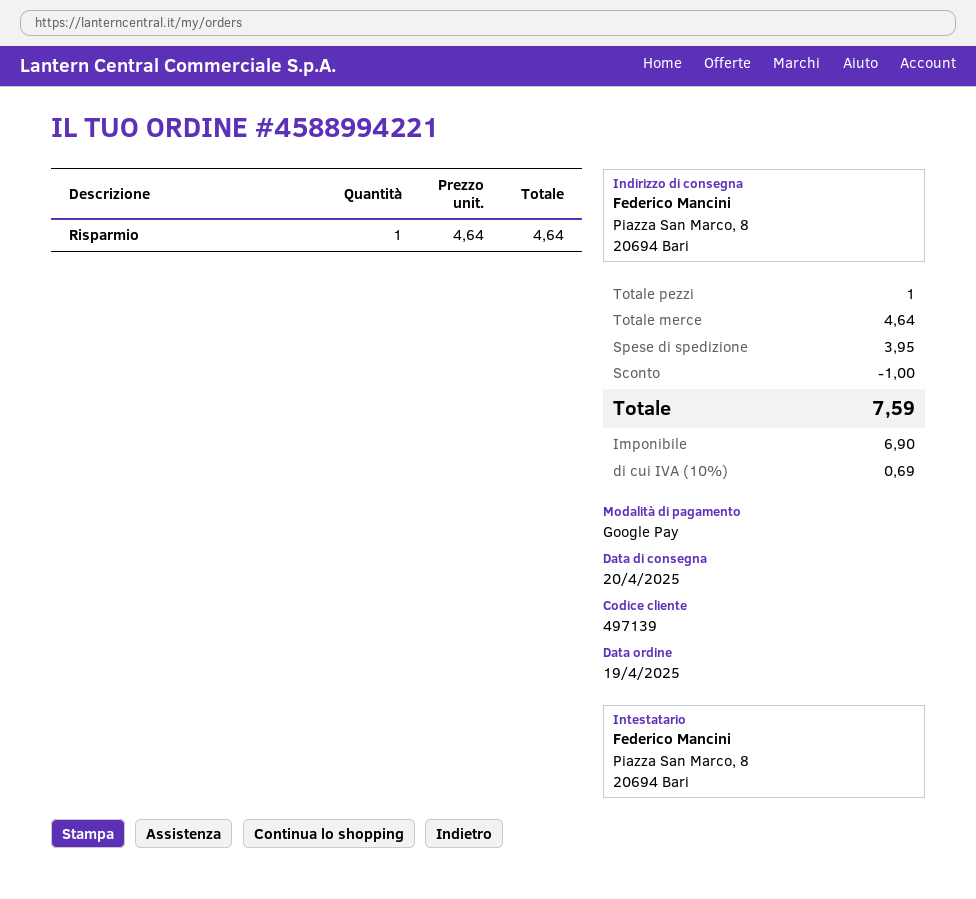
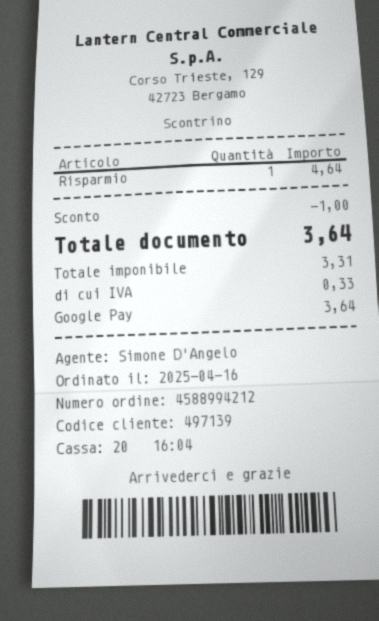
order number: 4588994221 -> 4588994212
order date: 2025-04-19 -> 2025-04-16
shipping: 3.95 -> none
net: 6.90 -> 3.31
tax: 0.69 -> 0.33
total: 7.59 -> 3.64

